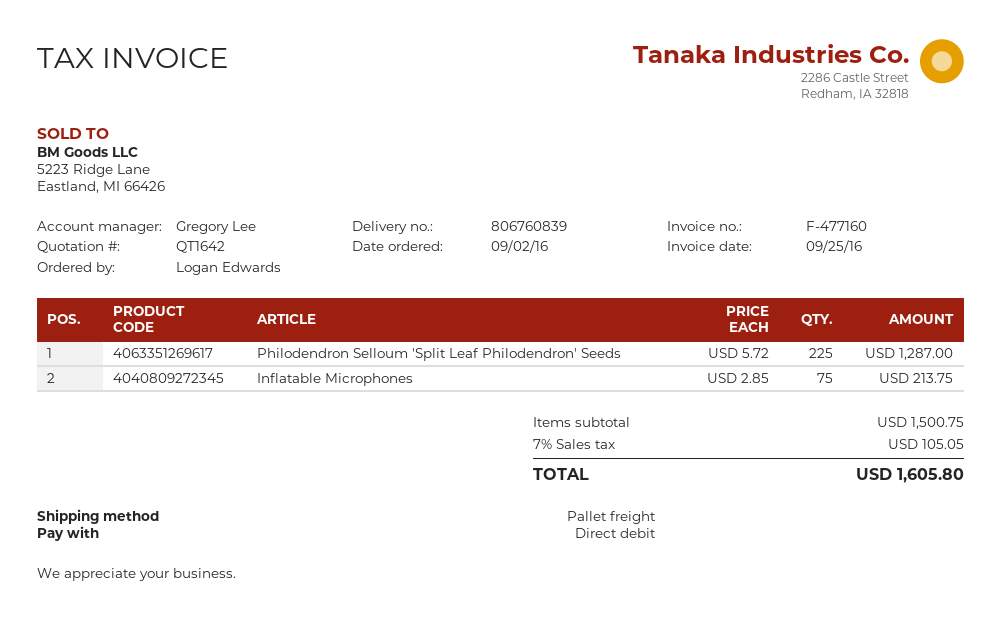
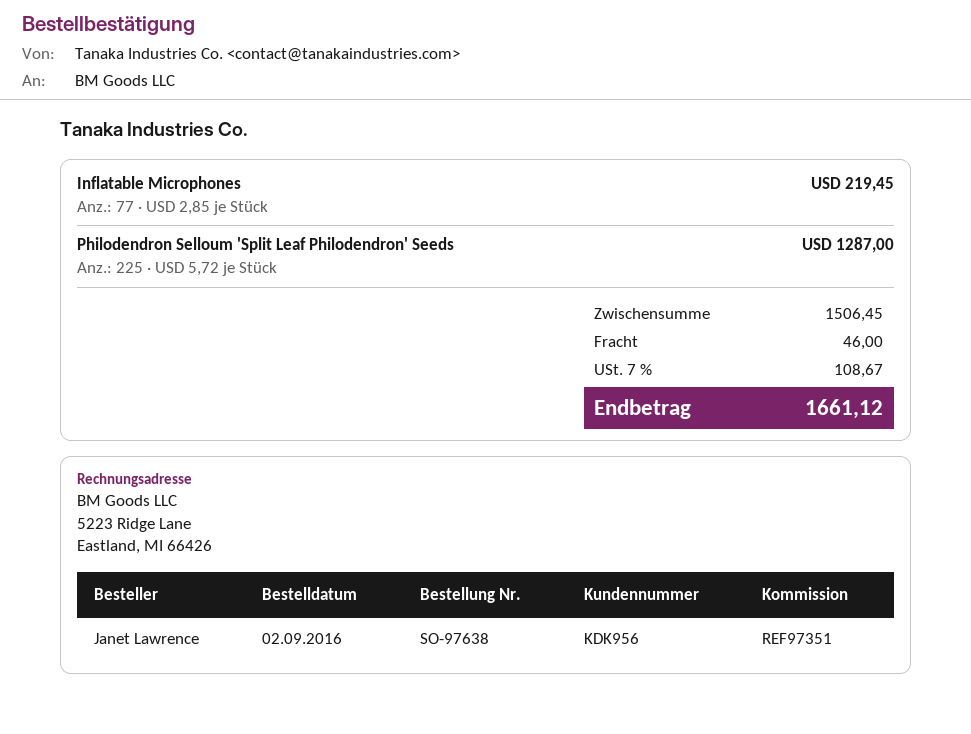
ordered by: Logan Edwards -> Janet Lawrence
Inflatable Microphones: 75 x 2.85 = 213.75 -> 77 x 2.85 = 219.45
subtotal: 1500.75 -> 1506.45
shipping: none -> 46.00
tax: 7% = 105.05 -> 7% = 108.67
total: 1605.80 -> 1661.12

